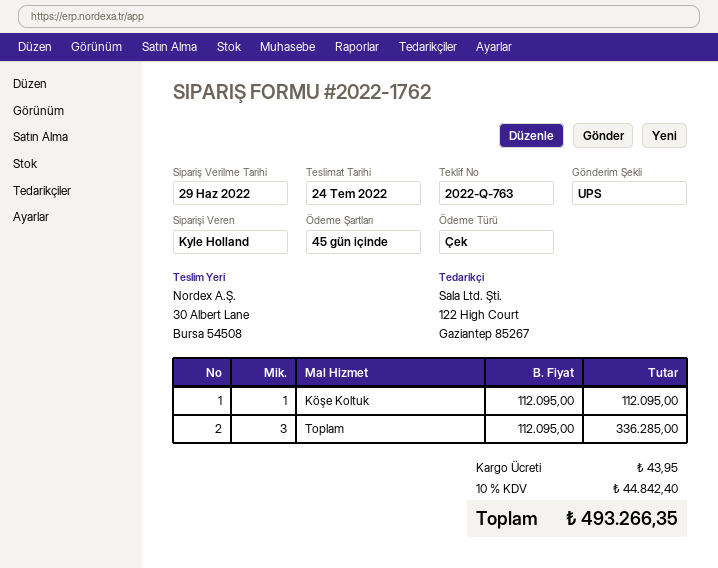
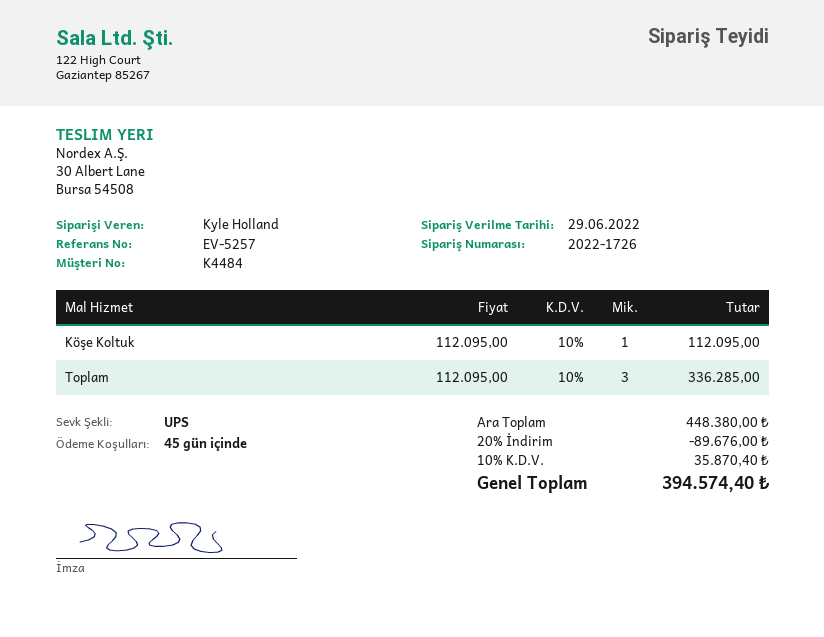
order number: 2022-1762 -> 2022-1726
discount: none -> 20% = 89676.00
shipping: 43.95 -> none
tax: 10% = 44842.40 -> 10% = 35870.40
total: 493266.35 -> 394574.40

